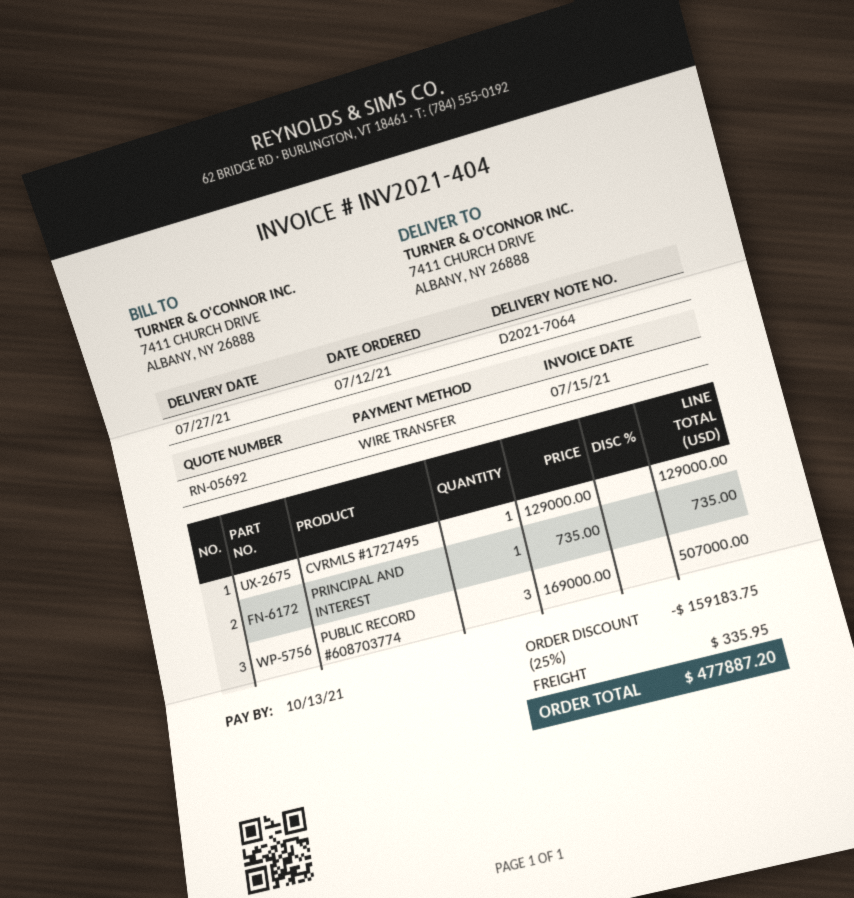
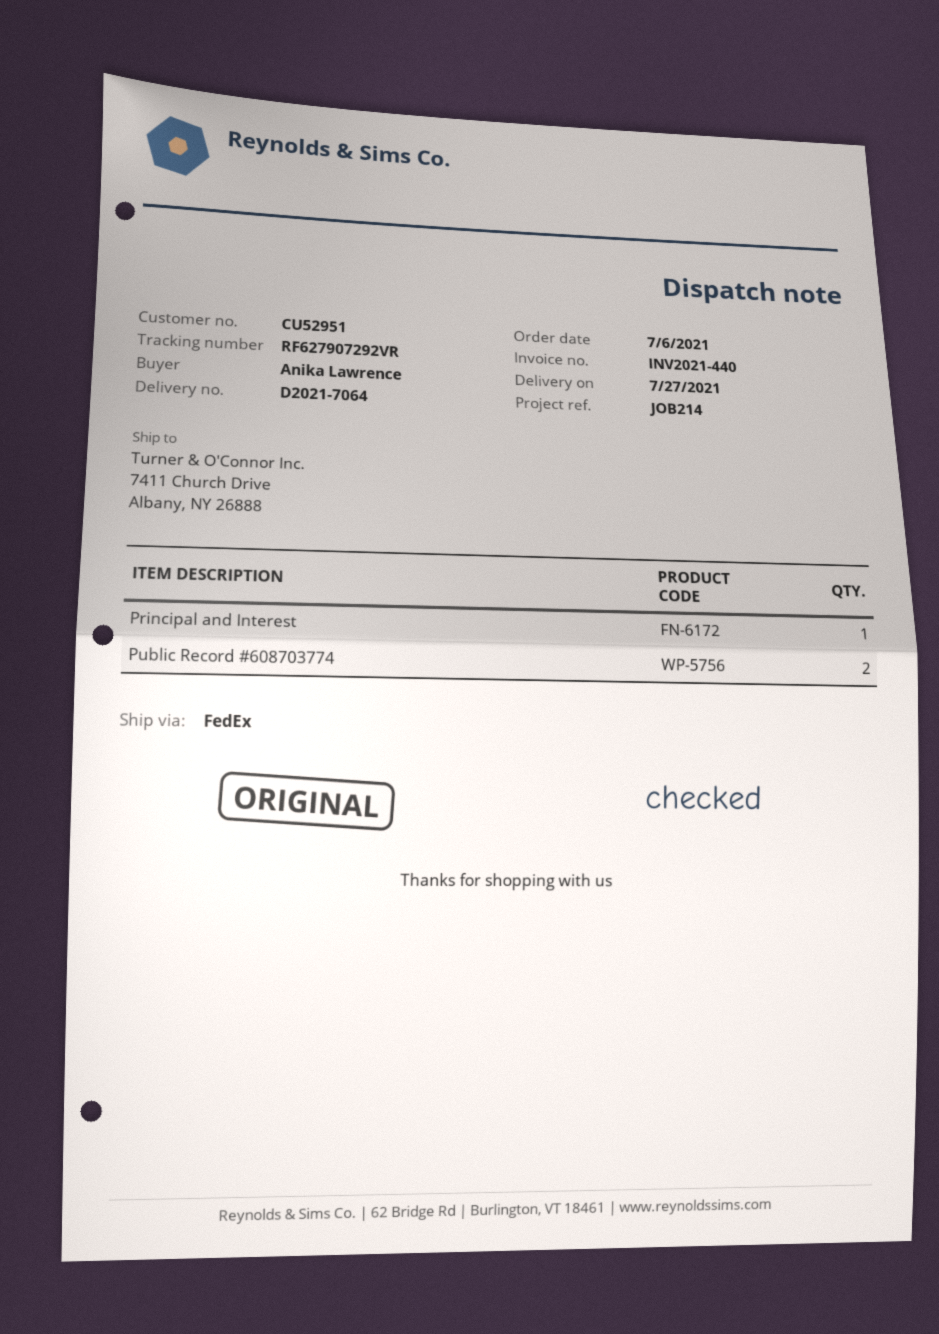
order date: 2021-07-12 -> 2021-07-06
invoice number: INV2021-404 -> INV2021-440
CVRMLS #1727495: 1 -> none
PUBLIC RECORD #608703774: 3 -> 2

